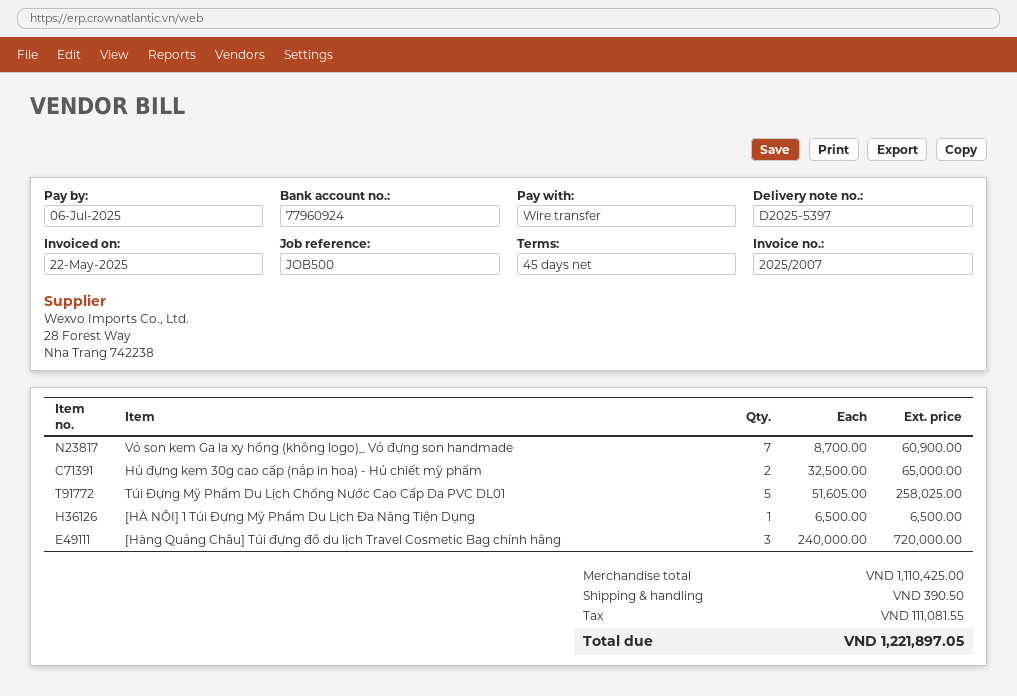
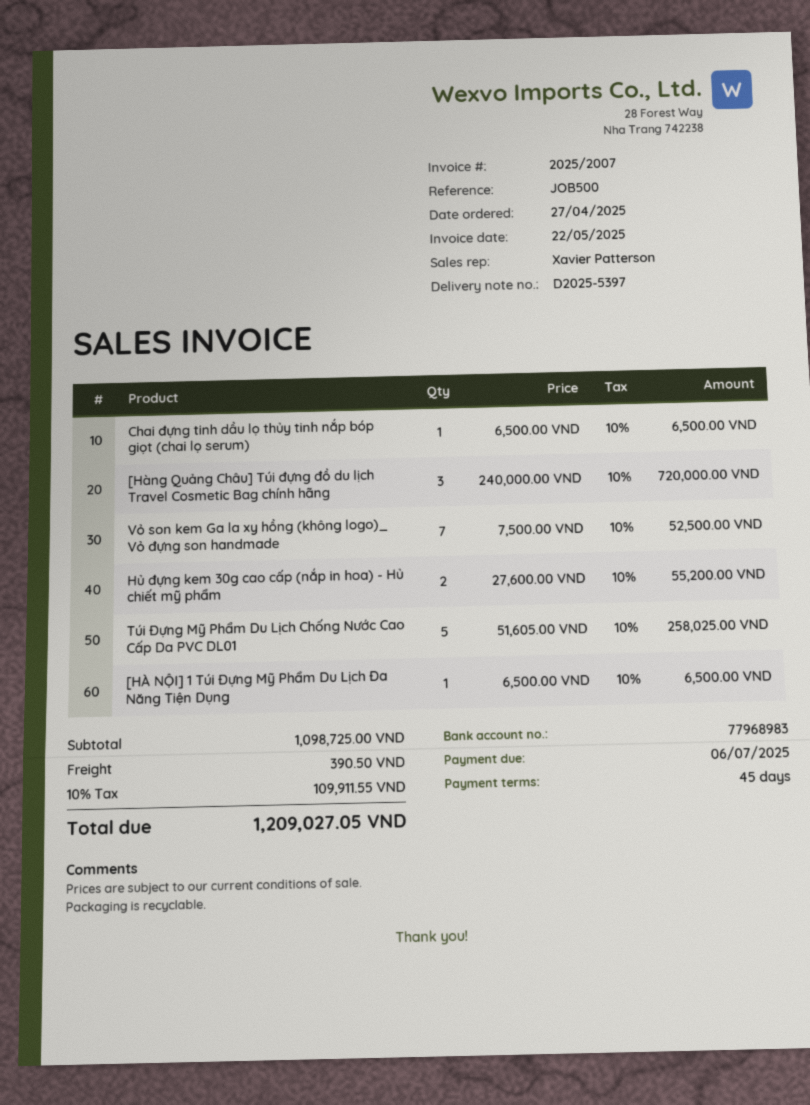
bank account: 77960924 -> 77968983
Vỏ son kem Ga la xy hồng (không logo)_ Vỏ đựng son handmade: 7 x 8700.00 = 60900.00 -> 7 x 7500.00 = 52500.00
Hủ đựng kem 30g cao cấp (nắp in hoa) - Hủ chiết mỹ phẩm: 2 x 32500.00 = 65000.00 -> 2 x 27600.00 = 55200.00
Chai đựng tinh dầu lọ thủy tinh nắp bóp giọt (chai lọ serum): none -> 1 x 6500.00 = 6500.00
subtotal: 1110425.00 -> 1098725.00
tax: 111081.55 -> 109911.55
total: 1221897.05 -> 1209027.05

